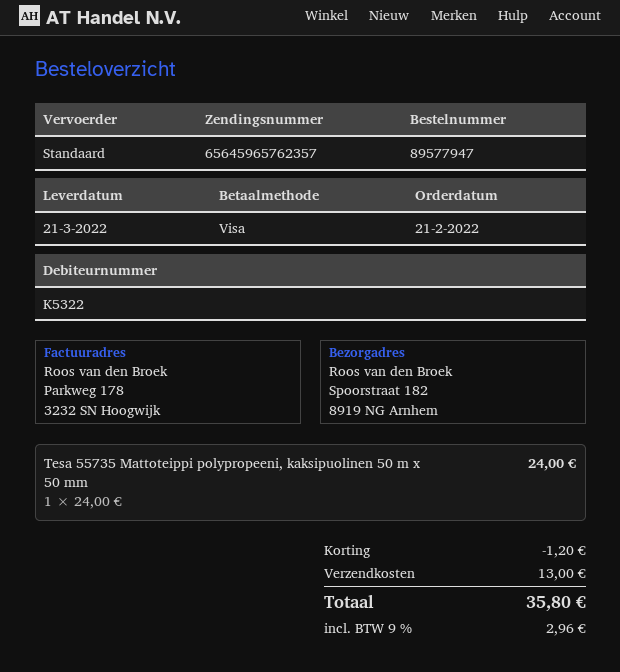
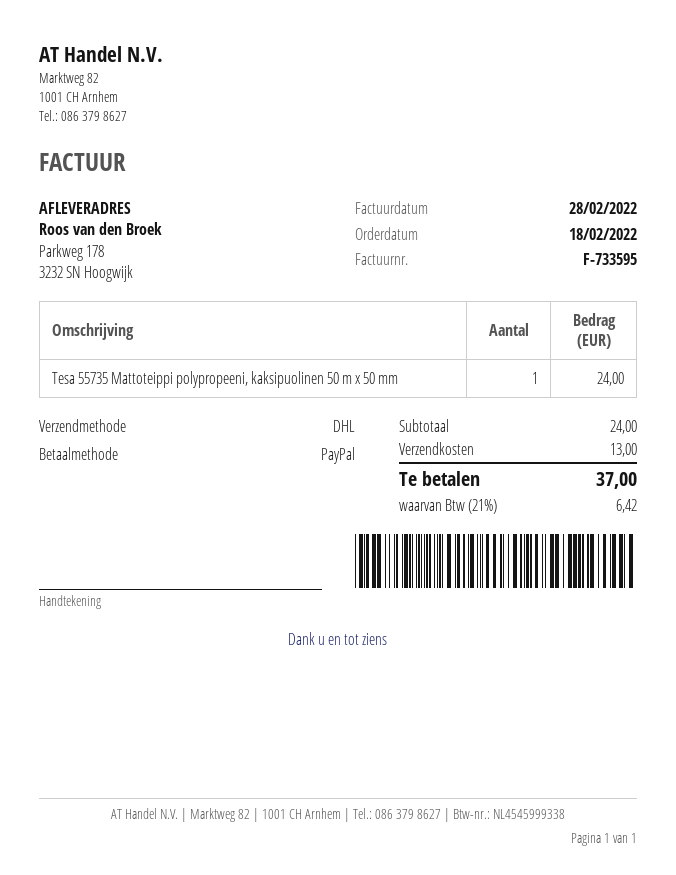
order date: 2022-02-21 -> 2022-02-18
payment method: Visa -> PayPal
shipping method: standard -> DHL
ship to: Spoorstraat 182, 8919 NG Arnhem -> Parkweg 178, 3232 SN Hoogwijk
discount: 1.20 -> none
tax: 9% = 2.96 -> 21% = 6.42
total: 35.80 -> 37.00

